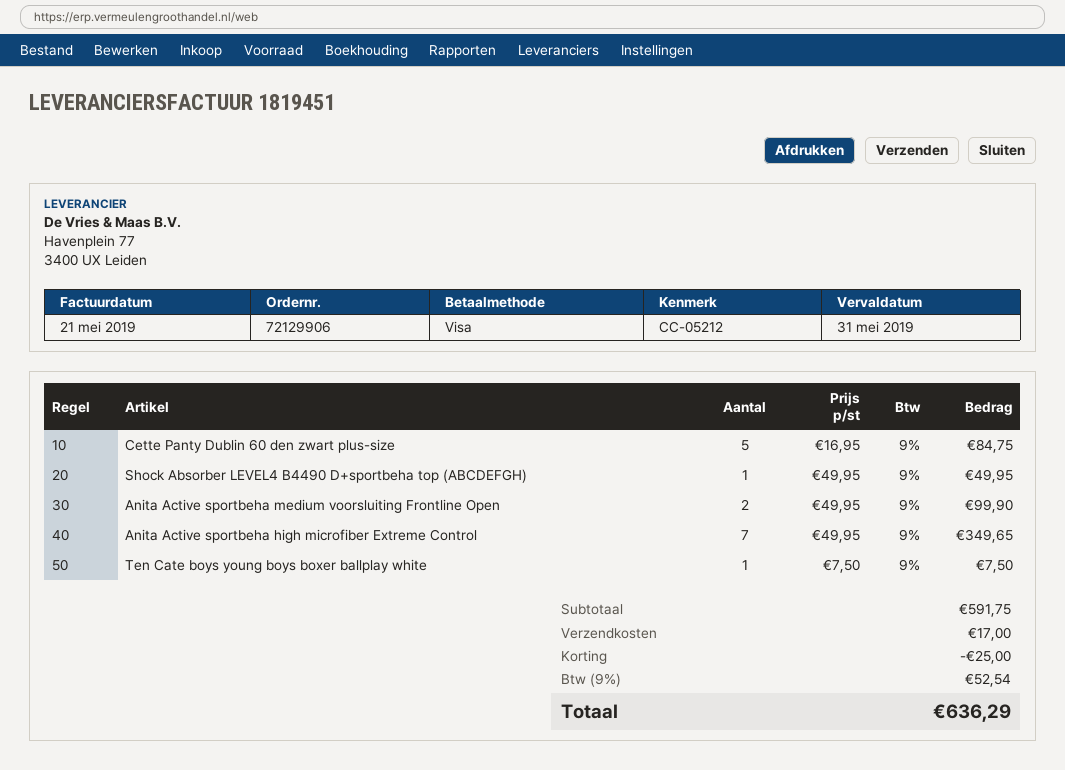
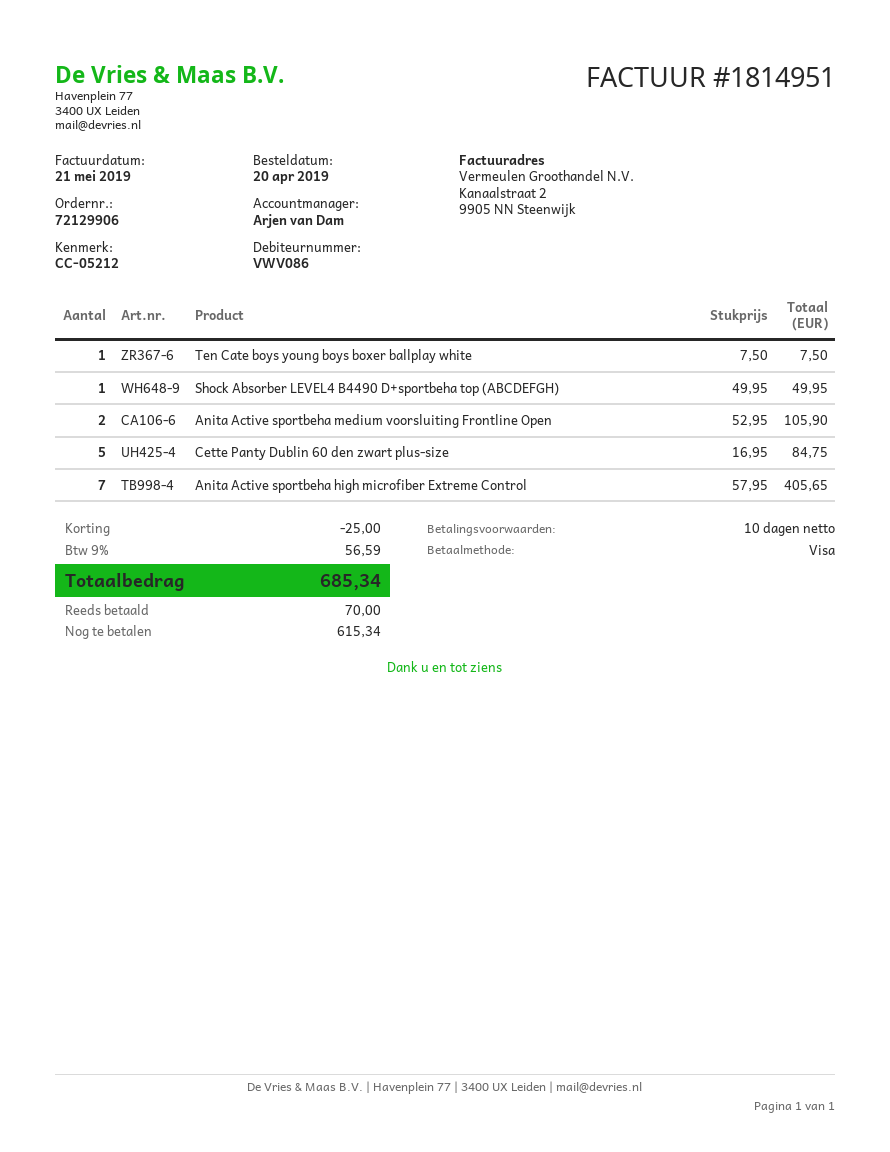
invoice number: 1819451 -> 1814951
Anita Active sportbeha medium voorsluiting Frontline Open: 2 x 49.95 = 99.90 -> 2 x 52.95 = 105.90
Anita Active sportbeha high microfiber Extreme Control: 7 x 49.95 = 349.65 -> 7 x 57.95 = 405.65
shipping: 17.00 -> none
tax: 9% = 52.54 -> 9% = 56.59
total: 636.29 -> 685.34

